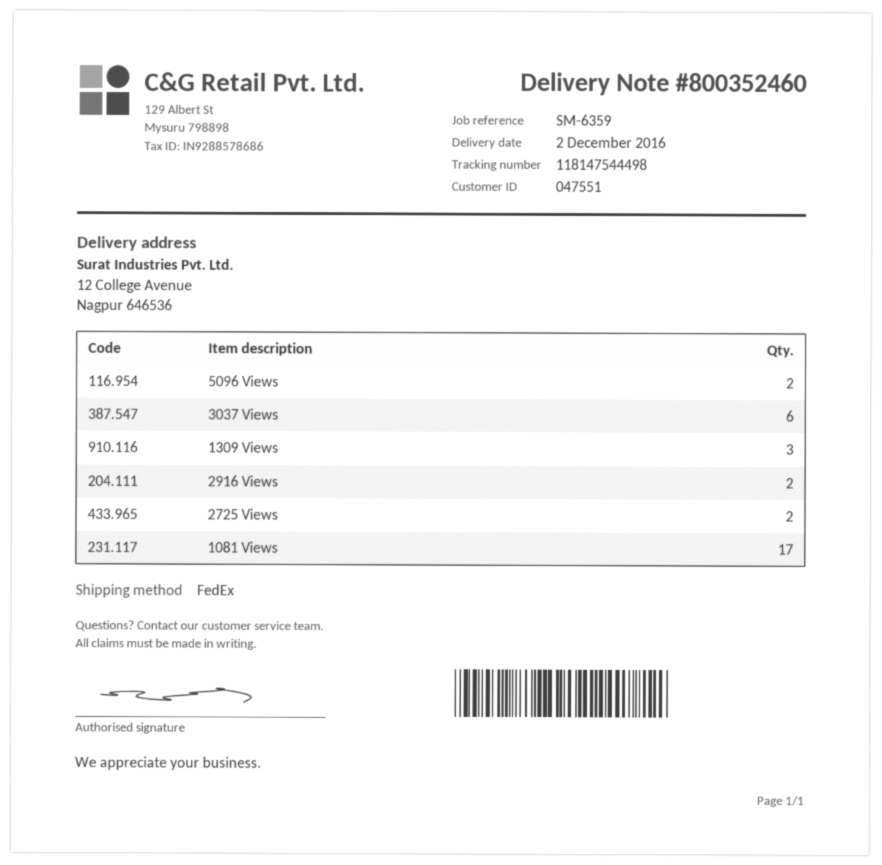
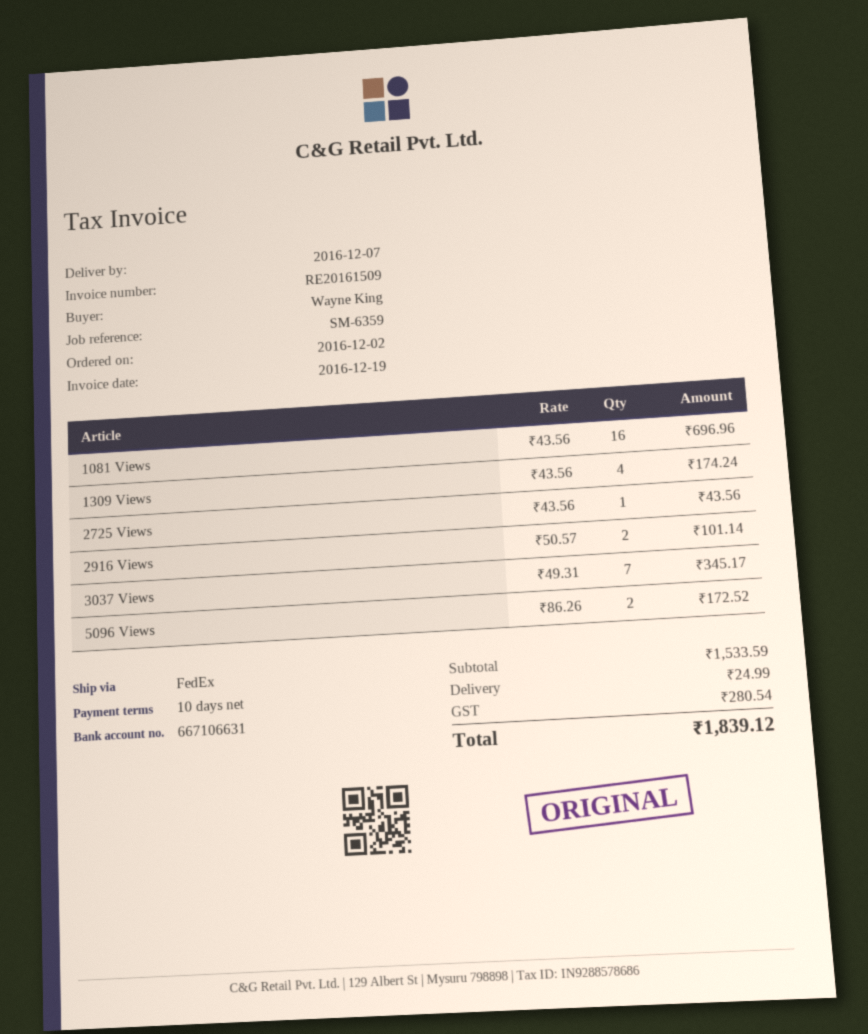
delivery date: 2016-12-02 -> 2016-12-07
3037 Views: 6 -> 7
1309 Views: 3 -> 4
2725 Views: 2 -> 1
1081 Views: 17 -> 16

